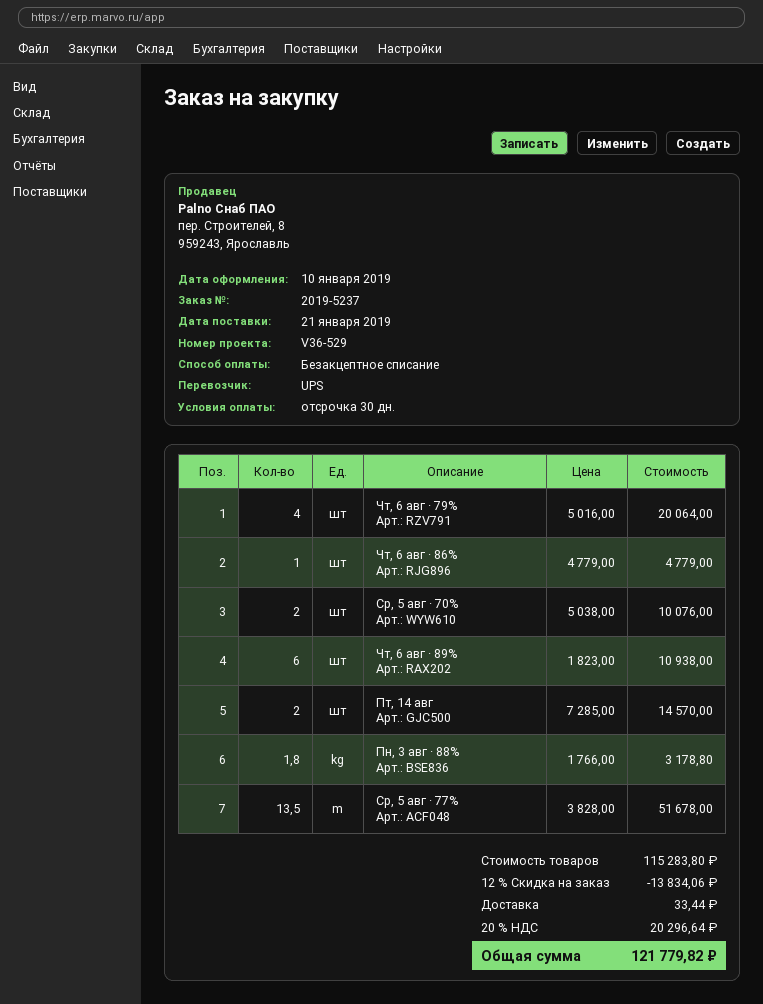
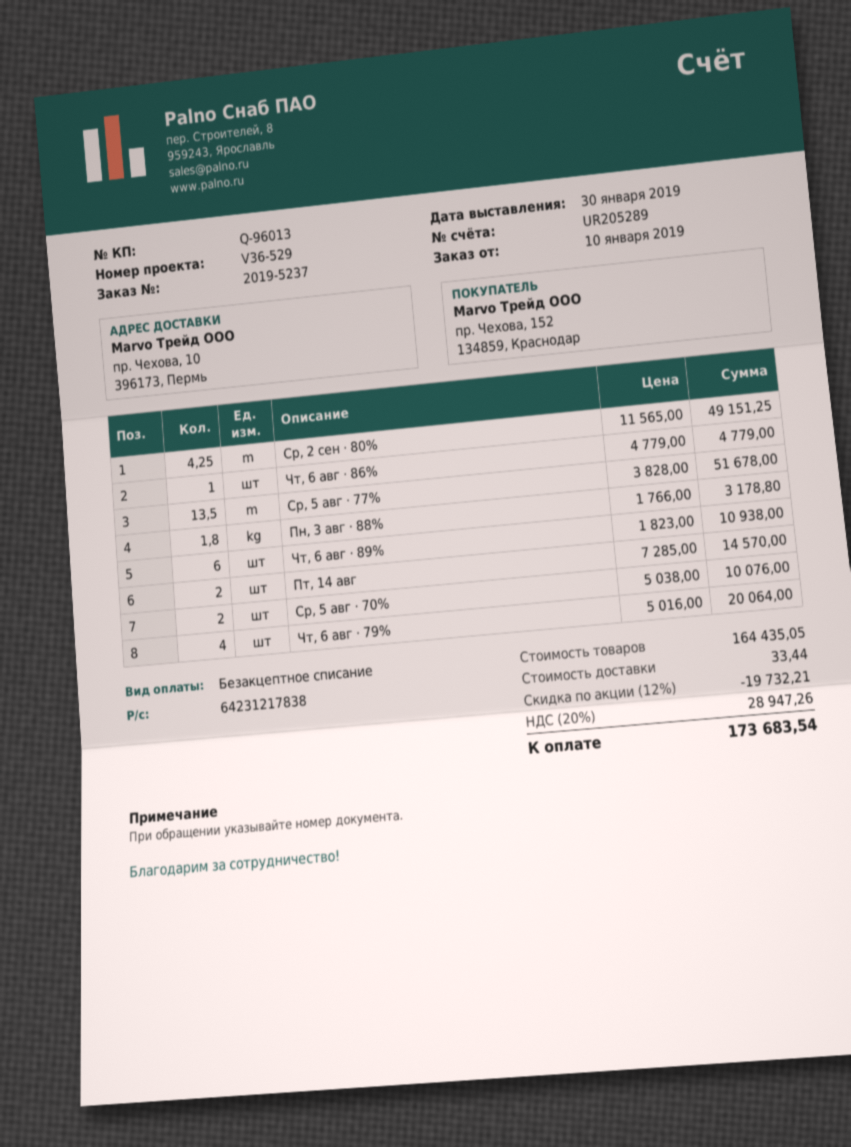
Ср, 2 сен · 80%: none -> 4.25 x 11565.00 = 49151.25
subtotal: 115283.80 -> 164435.05
discount: 12% = 13834.06 -> 12% = 19732.21
tax: 20% = 20296.64 -> 20% = 28947.26
total: 121779.82 -> 173683.54

